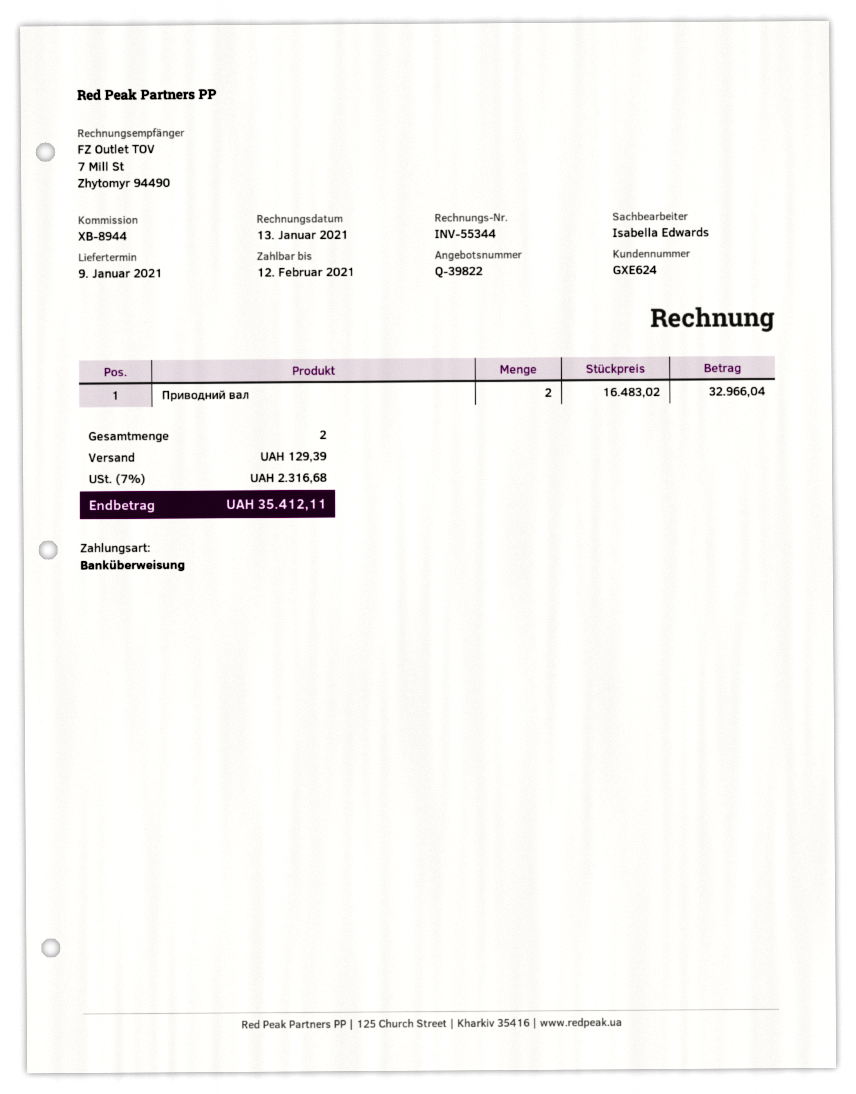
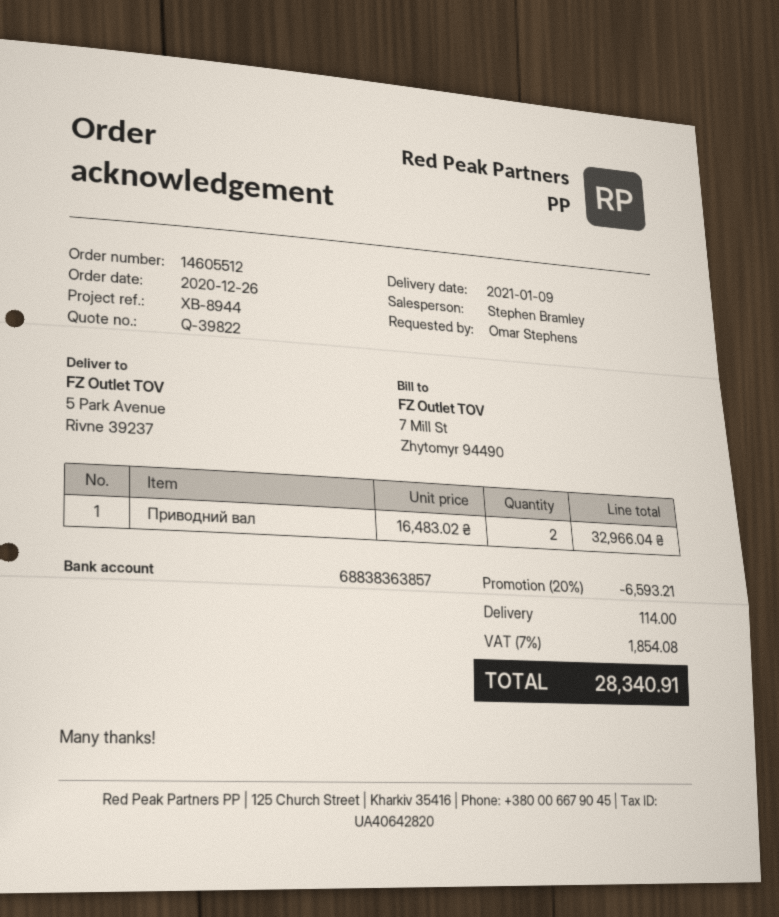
sales rep: Isabella Edwards -> Stephen Bramley
discount: none -> 20% = 6593.21
shipping: 129.39 -> 114.00
tax: 7% = 2316.68 -> 7% = 1854.08
total: 35412.11 -> 28340.91

